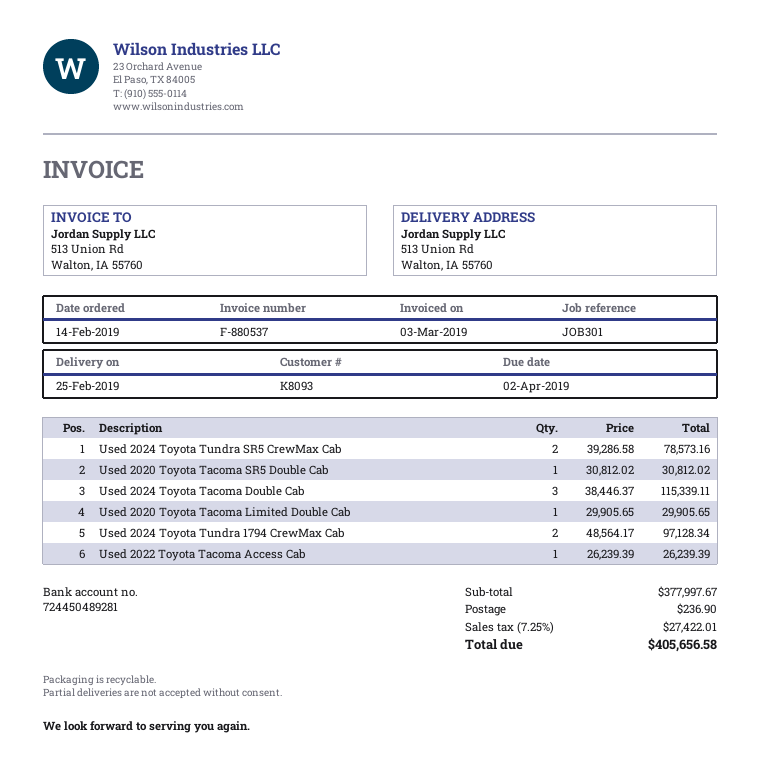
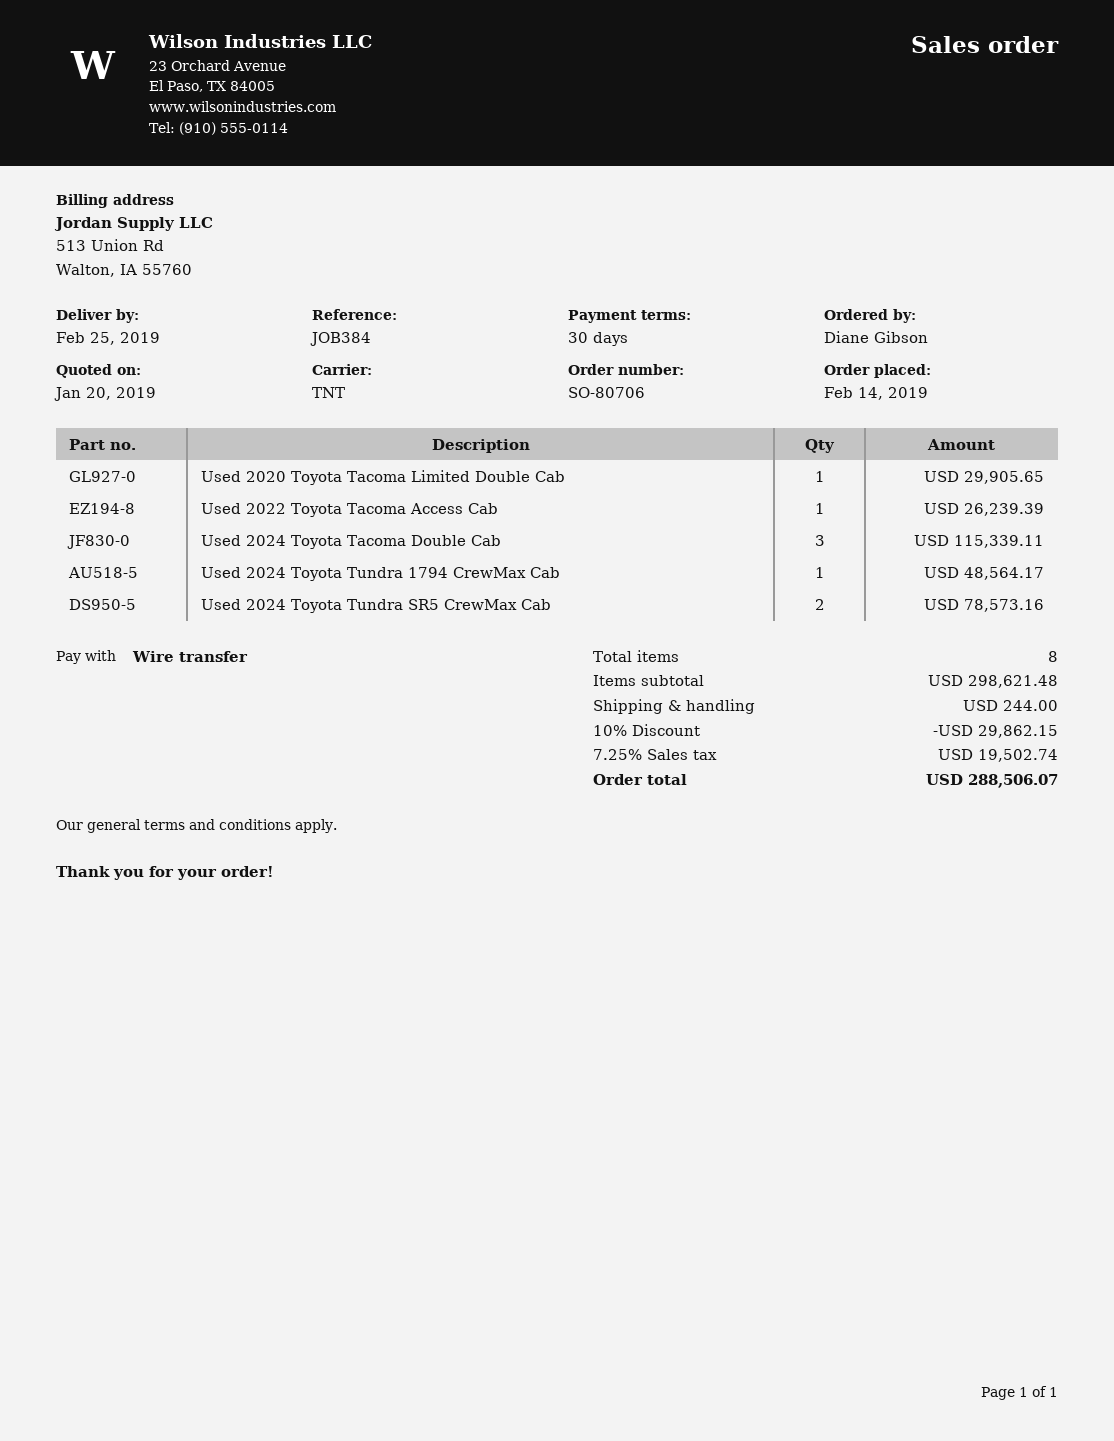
reference: JOB301 -> JOB384
Used 2020 Toyota Tacoma SR5 Double Cab: 1 for 30812.02 -> none
Used 2024 Toyota Tundra 1794 CrewMax Cab: 2 for 97128.34 -> 1 for 48564.17
subtotal: 377997.67 -> 298621.48
discount: none -> 10% = 29862.15
shipping: 236.90 -> 244.00
tax: 7.25% = 27422.01 -> 7.25% = 19502.74
total: 405656.58 -> 288506.07

